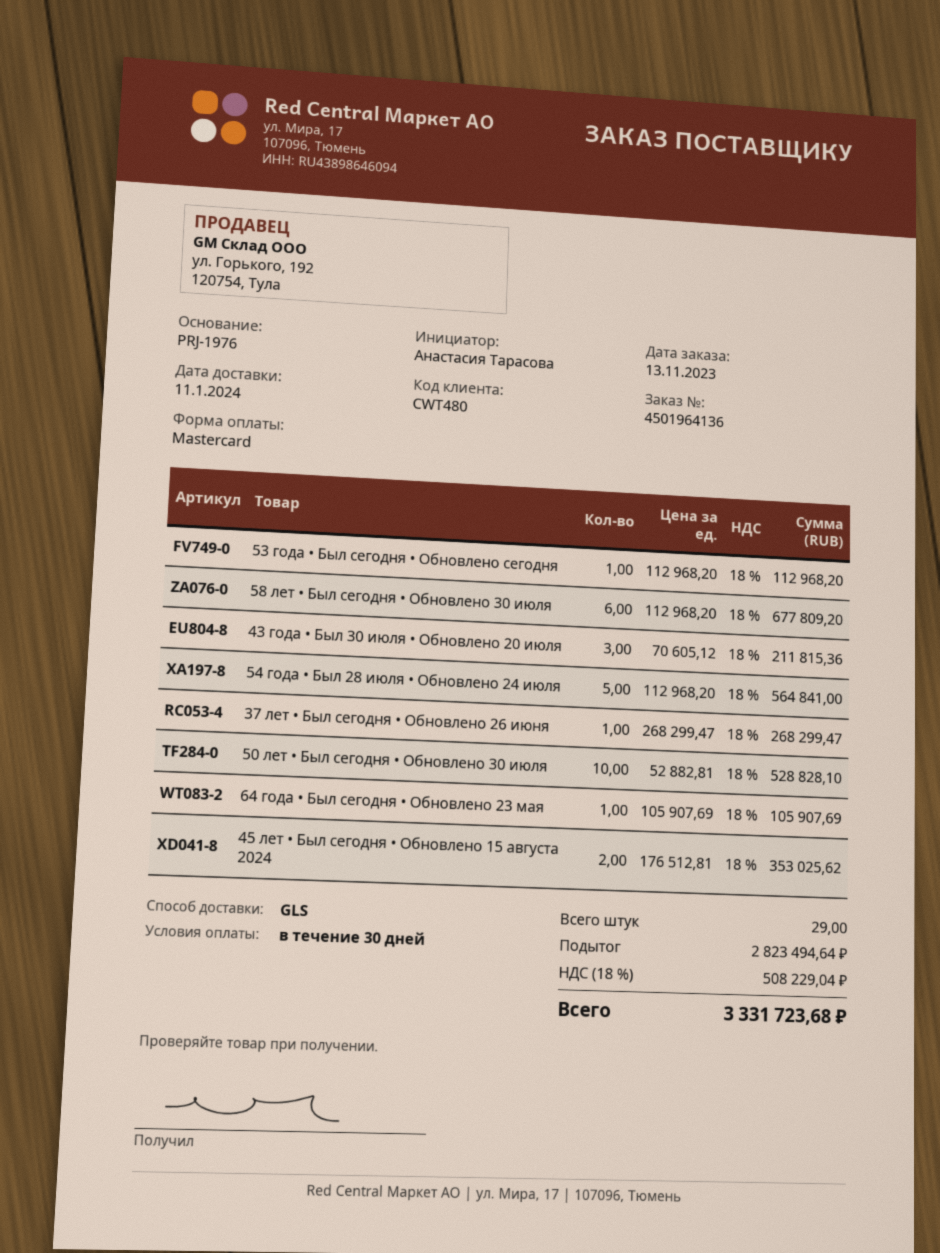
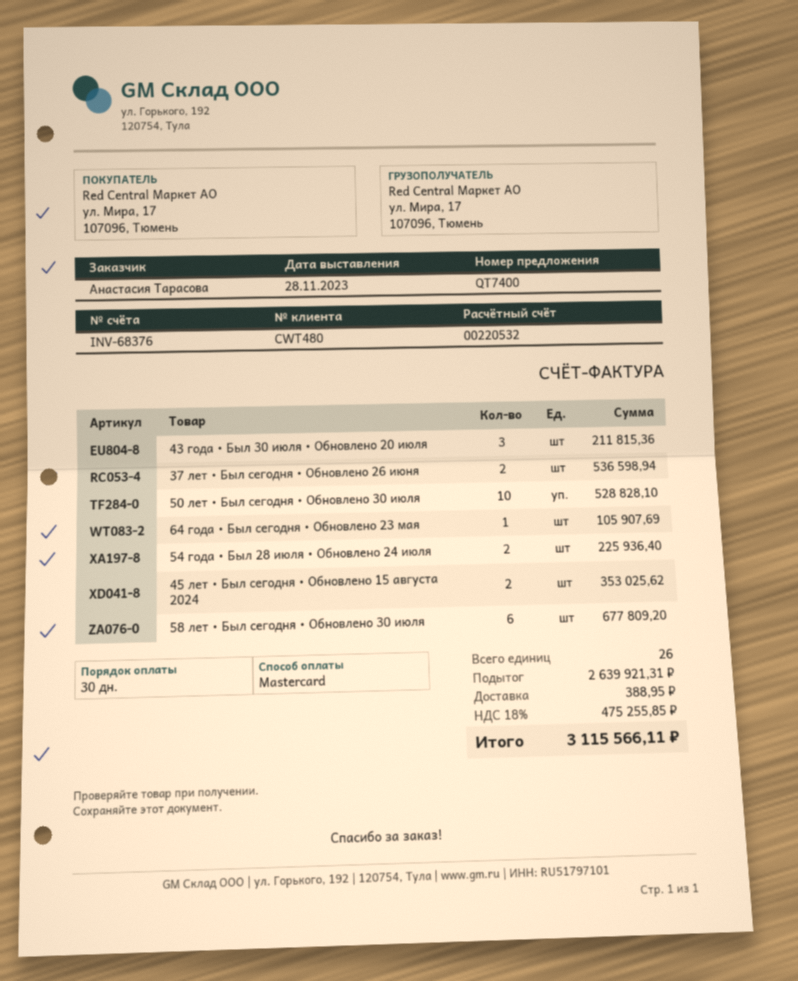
53 года • Был сегодня • Обновлено сегодня: 1 for 112968.20 -> none
54 года • Был 28 июля • Обновлено 24 июля: 5 for 564841.00 -> 2 for 225936.40
37 лет • Был сегодня • Обновлено 26 июня: 1 for 268299.47 -> 2 for 536598.94
total quantity: 29 -> 26
subtotal: 2823494.64 -> 2639921.31
shipping: none -> 388.95
tax: 18% = 508229.04 -> 18% = 475255.85
total: 3331723.68 -> 3115566.11

